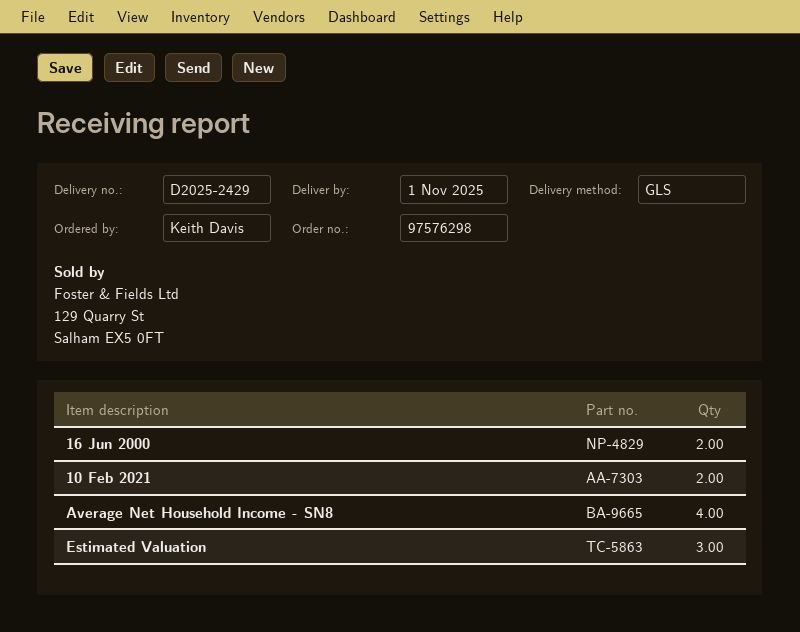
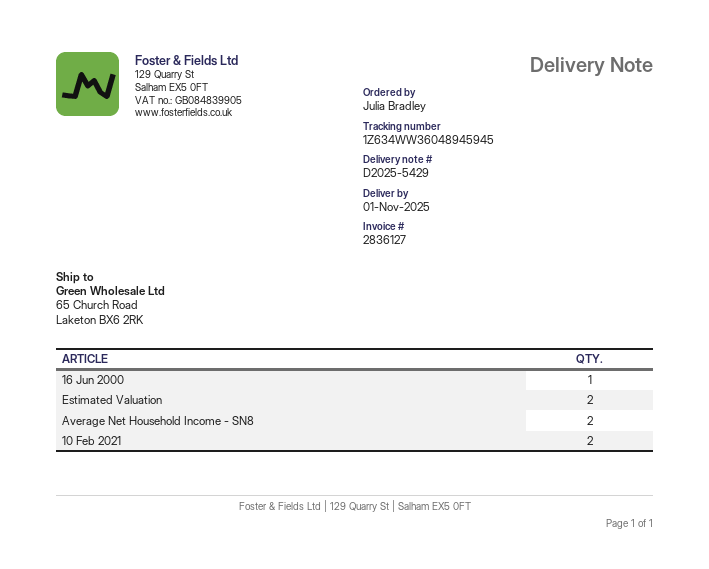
delivery note number: D2025-2429 -> D2025-5429
ordered by: Keith Davis -> Julia Bradley
16 Jun 2000: 2 -> 1
Average Net Household Income - SN8: 4 -> 2
Estimated Valuation: 3 -> 2

